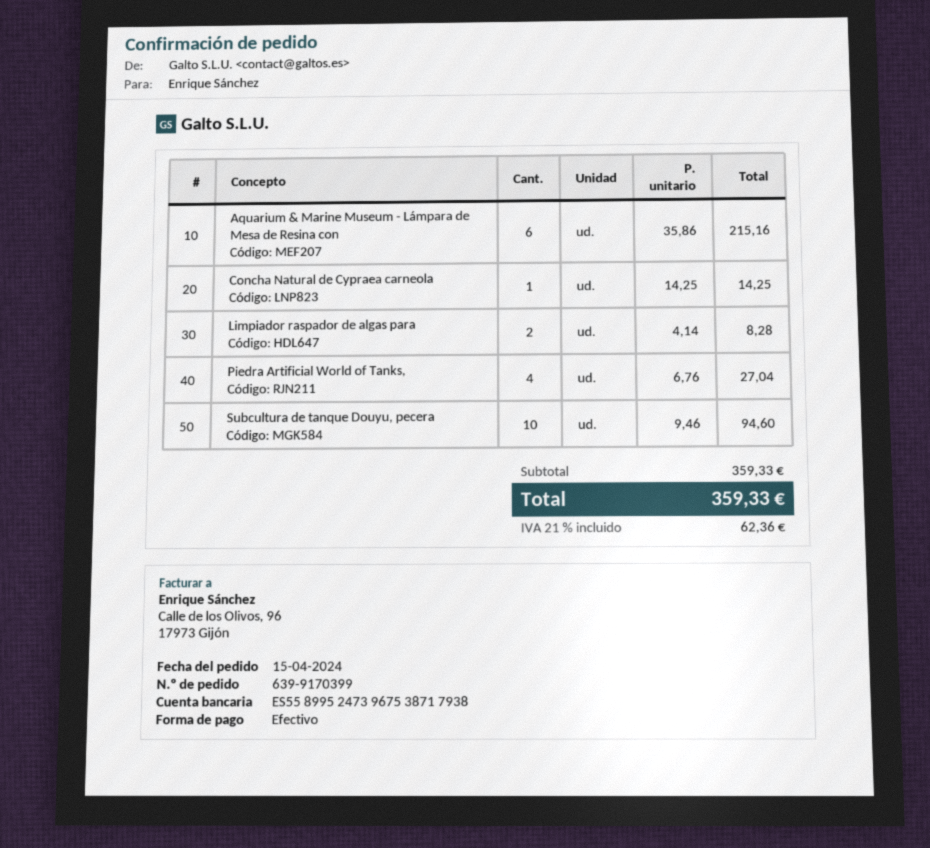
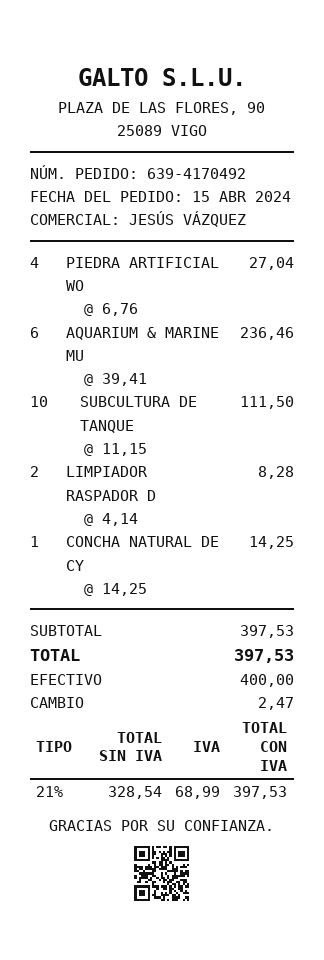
order number: 639-9170399 -> 639-4170492
Aquarium & Marine Museum - Lámpara de Mesa de Resina con: 6 x 35.86 = 215.16 -> 6 x 39.41 = 236.46
Subcultura de tanque Douyu, pecera: 10 x 9.46 = 94.60 -> 10 x 11.15 = 111.50
subtotal: 359.33 -> 397.53
tax: 21% = 62.36 -> 21% = 68.99
total: 359.33 -> 397.53

